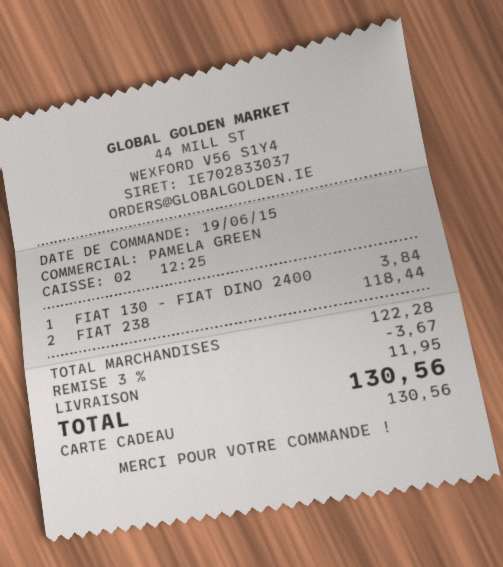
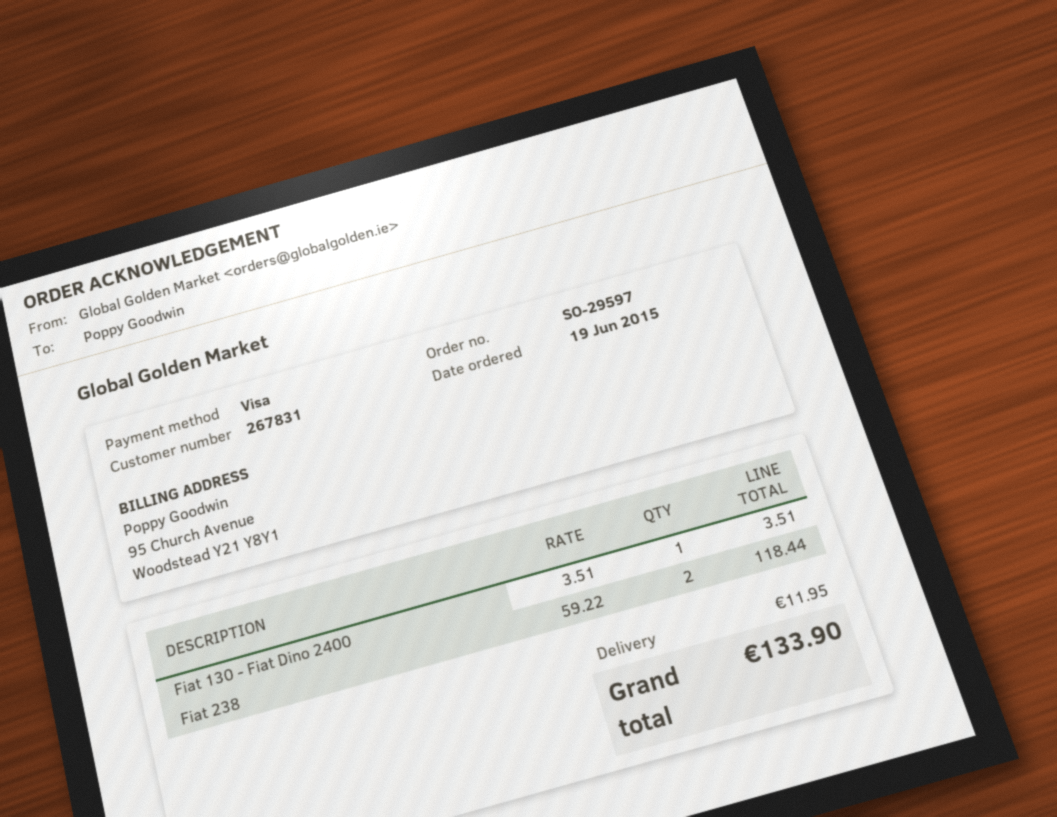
payment method: gift card -> Visa
FIAT 130 - FIAT DINO 2400: 1 for 3.84 -> 1 for 3.51
discount: 3% = 3.67 -> none
total: 130.56 -> 133.90

